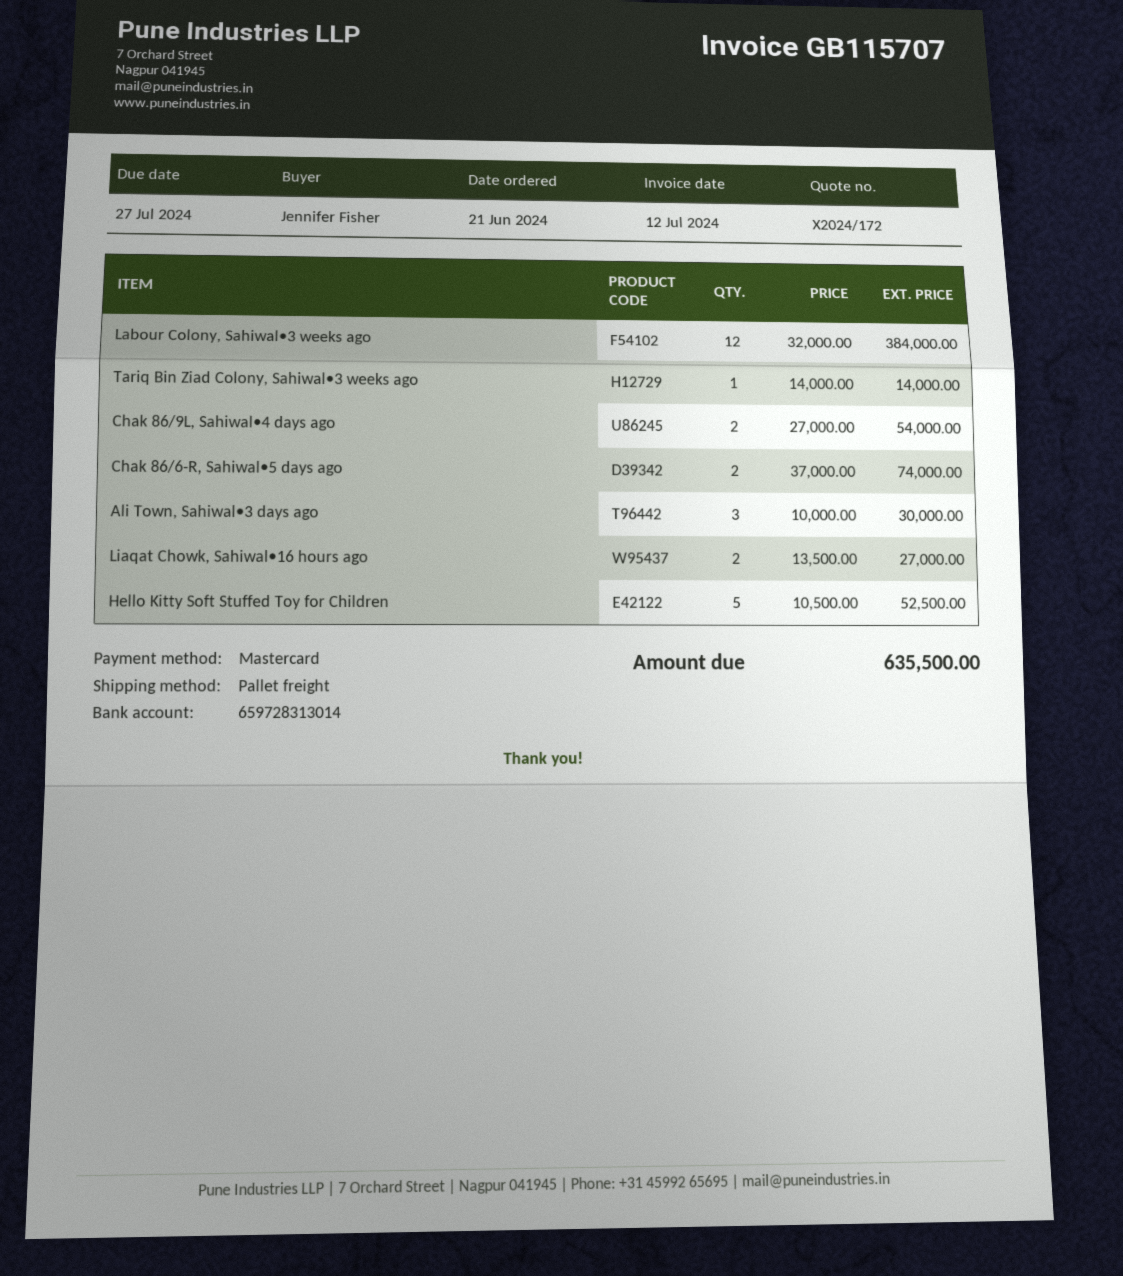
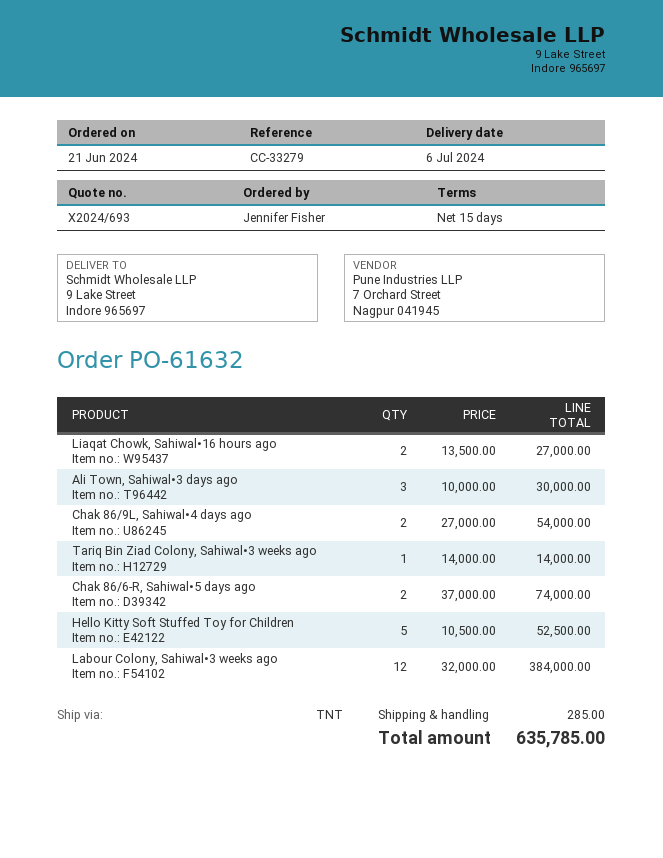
quote number: X2024/172 -> X2024/693
shipping method: pallet freight -> TNT
shipping: none -> 285.00
total: 635500.00 -> 635785.00

